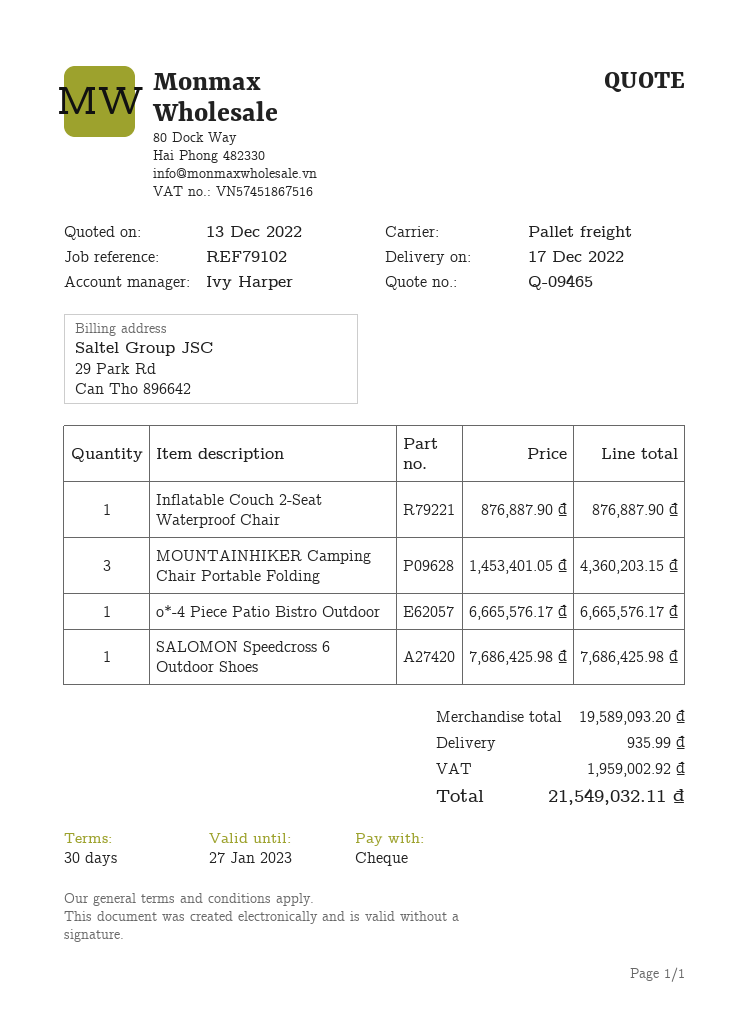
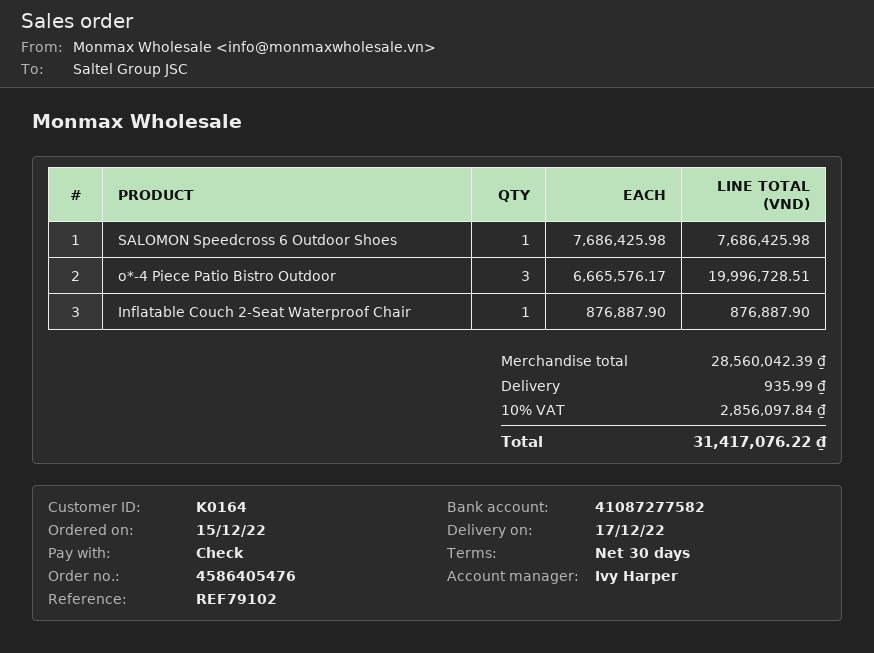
MOUNTAINHIKER Camping Chair Portable Folding: 3 x 1453401.05 = 4360203.15 -> none
o*-4 Piece Patio Bistro Outdoor: 1 x 6665576.17 = 6665576.17 -> 3 x 6665576.17 = 19996728.51
subtotal: 19589093.20 -> 28560042.39
tax: 1959002.92 -> 2856097.84
total: 21549032.11 -> 31417076.22

